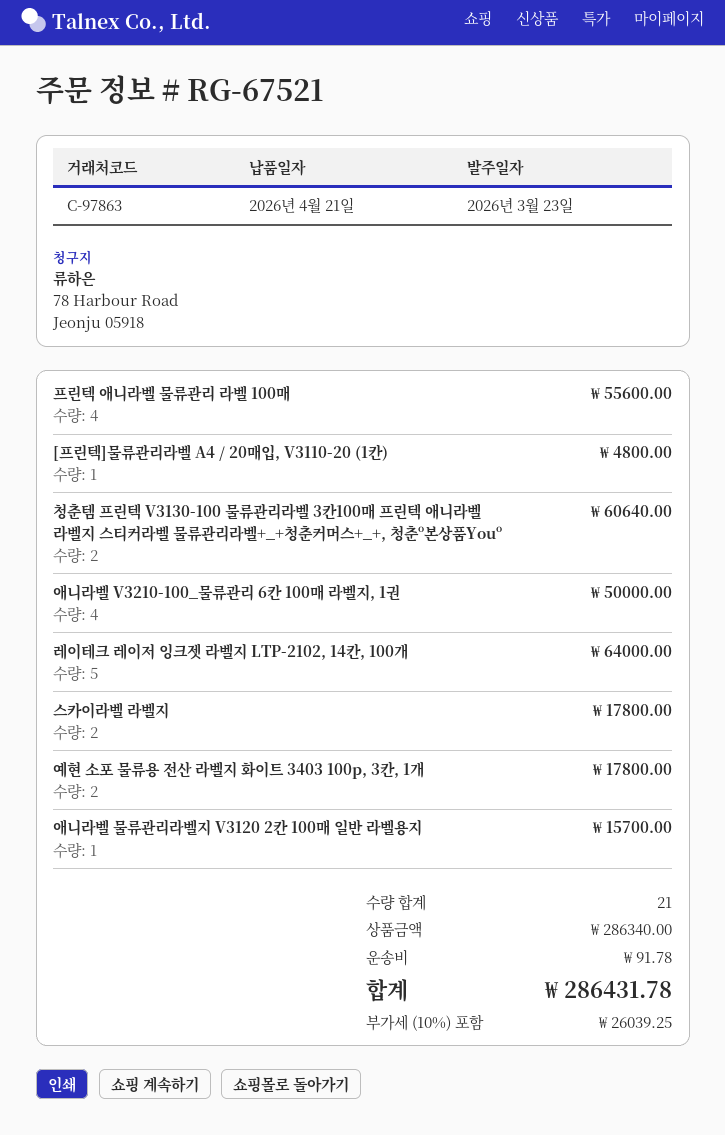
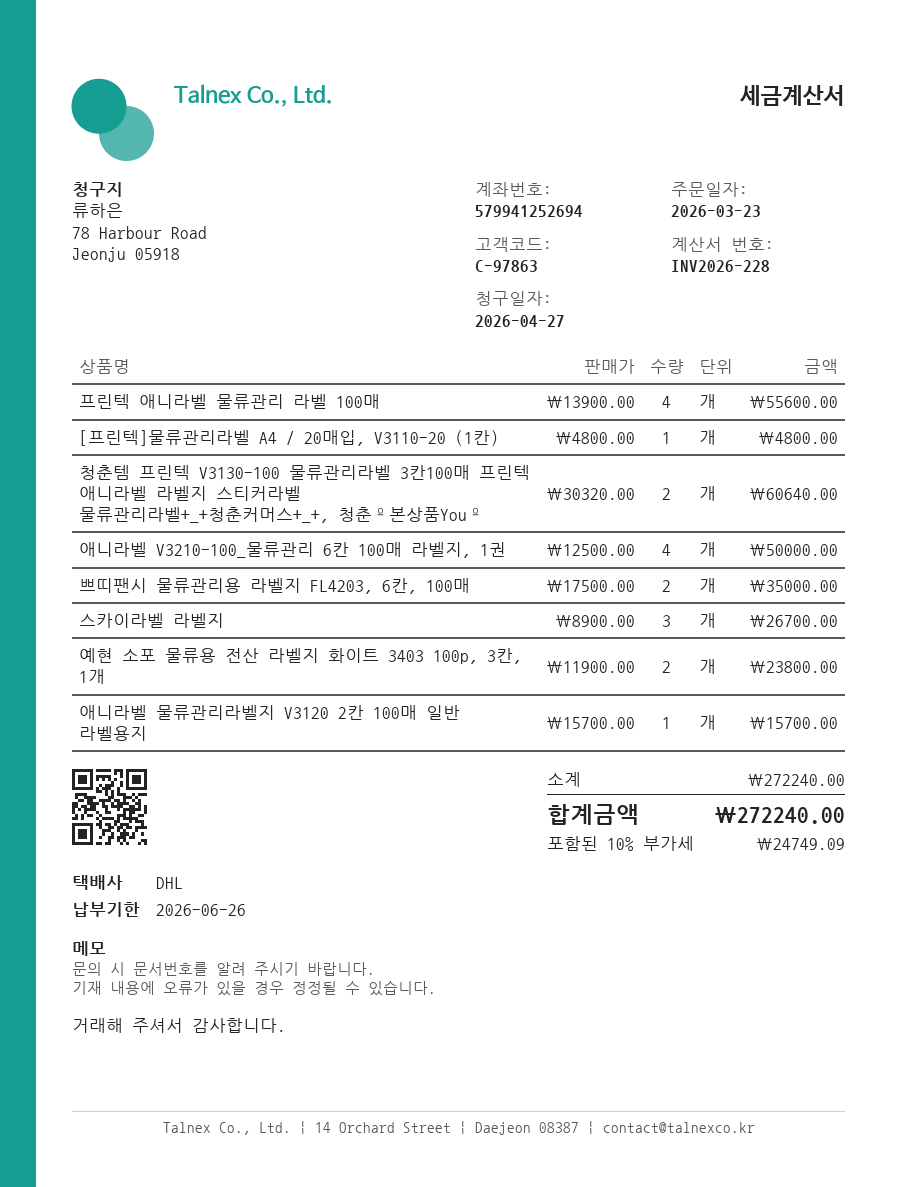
레이테크 레이저 잉크젯 라벨지 LTP-2102, 14칸, 100개: 5 for 64000.00 -> none
스카이라벨 라벨지: 2 for 17800.00 -> 3 for 26700.00
예현 소포 물류용 전산 라벨지 화이트 3403 100p, 3칸, 1개: 2 for 17800.00 -> 2 for 23800.00
쁘띠팬시 물류관리용 라벨지 FL4203, 6칸, 100매: none -> 2 for 35000.00
subtotal: 286340.00 -> 272240.00
shipping: 91.78 -> none
tax: 10% = 26039.25 -> 10% = 24749.09
total: 286431.78 -> 272240.00

